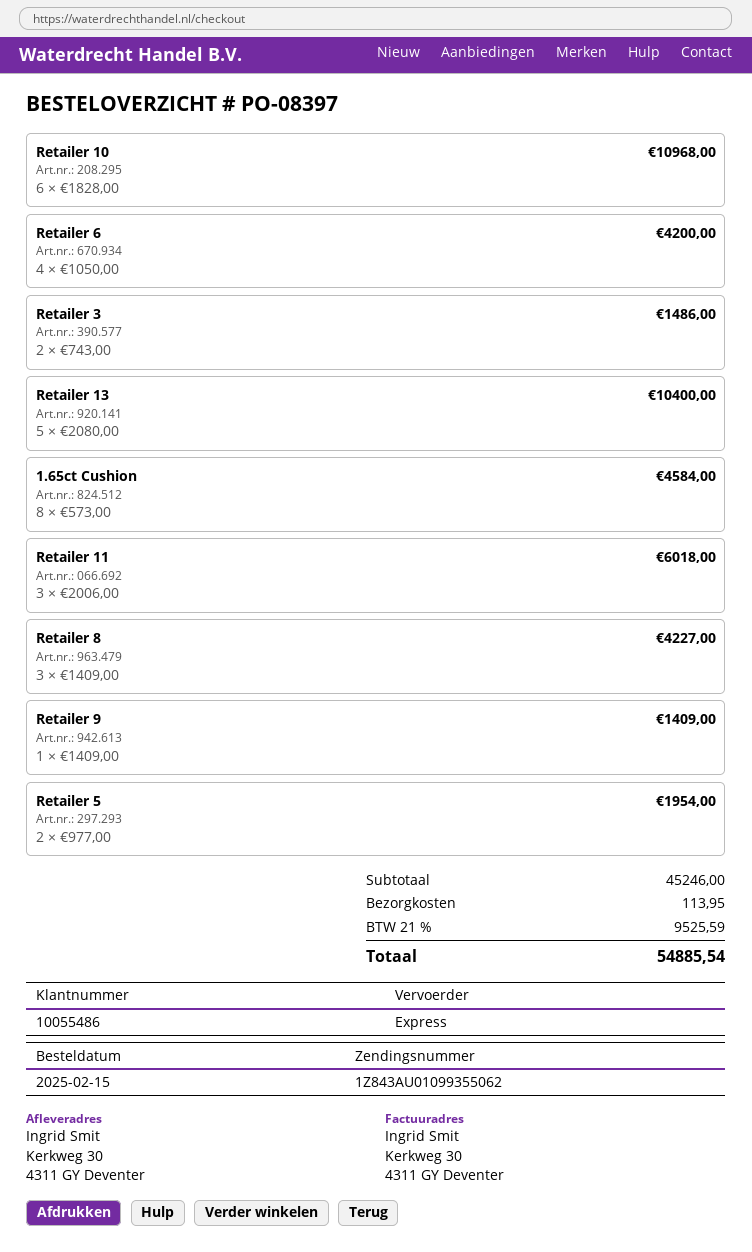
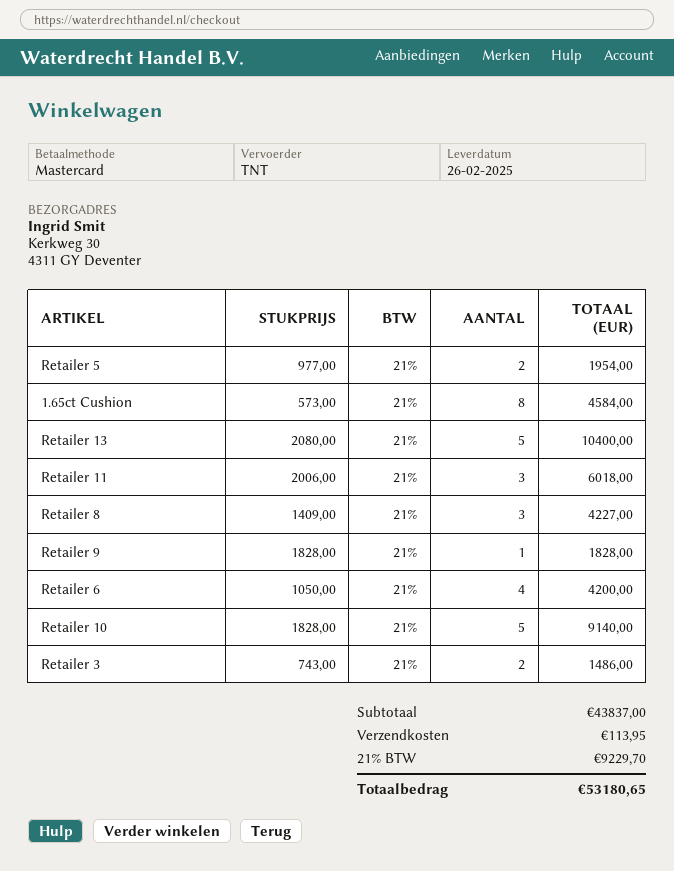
shipping method: express -> TNT
Retailer 10: 6 x 1828.00 = 10968.00 -> 5 x 1828.00 = 9140.00
Retailer 9: 1 x 1409.00 = 1409.00 -> 1 x 1828.00 = 1828.00
subtotal: 45246.00 -> 43837.00
tax: 21% = 9525.59 -> 21% = 9229.70
total: 54885.54 -> 53180.65

